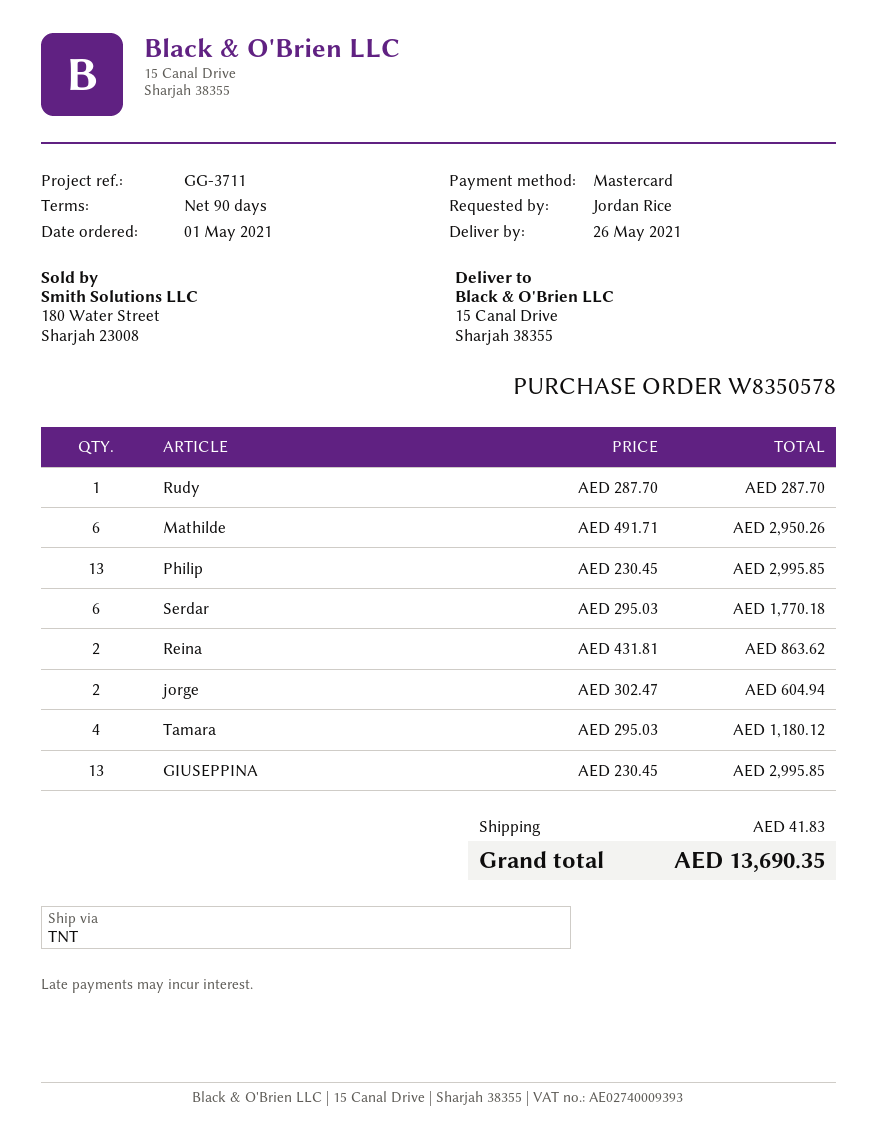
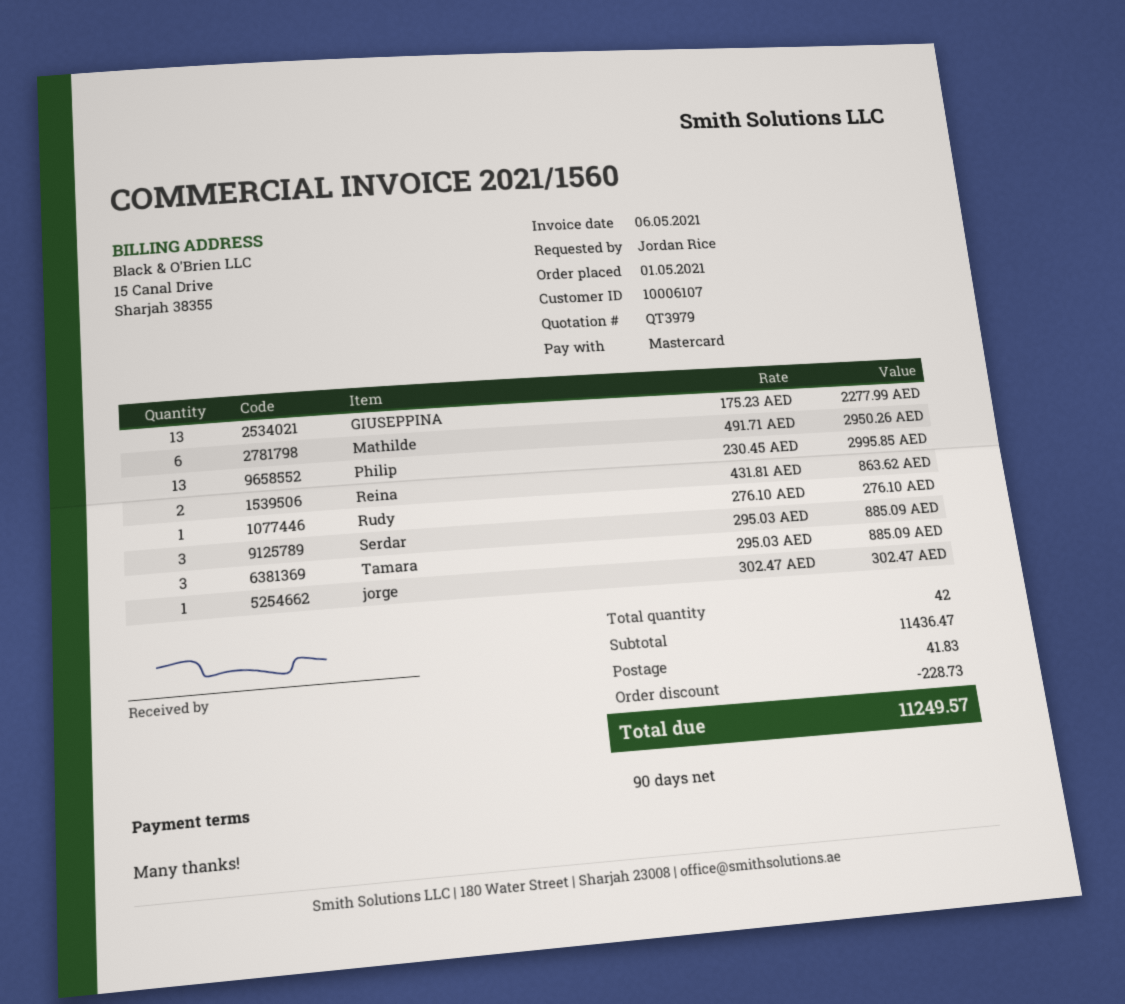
Rudy: 1 x 287.70 = 287.70 -> 1 x 276.10 = 276.10
Serdar: 6 x 295.03 = 1770.18 -> 3 x 295.03 = 885.09
jorge: 2 x 302.47 = 604.94 -> 1 x 302.47 = 302.47
Tamara: 4 x 295.03 = 1180.12 -> 3 x 295.03 = 885.09
GIUSEPPINA: 13 x 230.45 = 2995.85 -> 13 x 175.23 = 2277.99
discount: none -> 228.73
total: 13690.35 -> 11249.57

